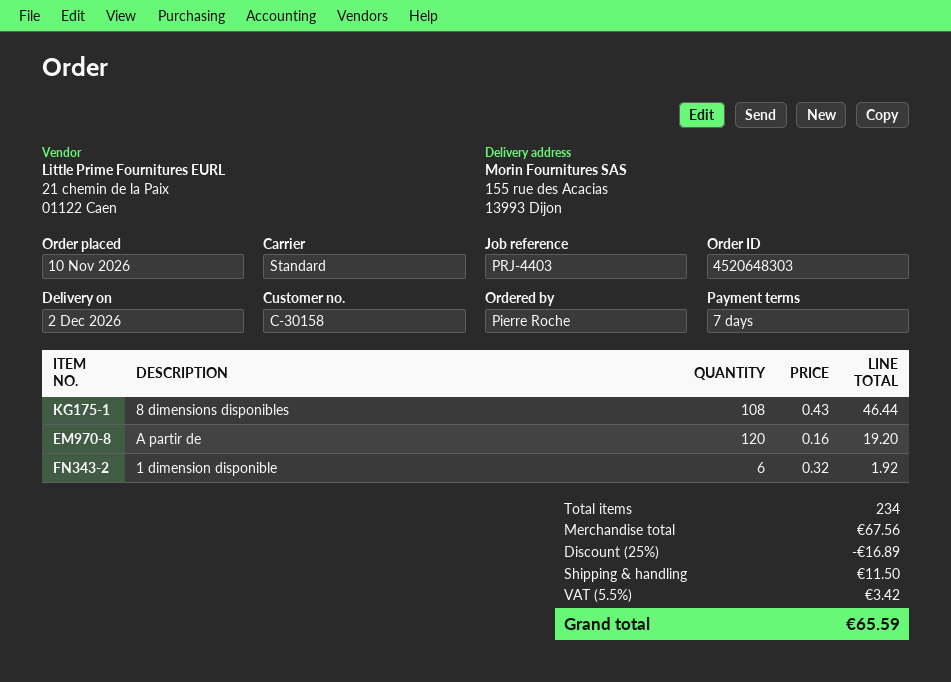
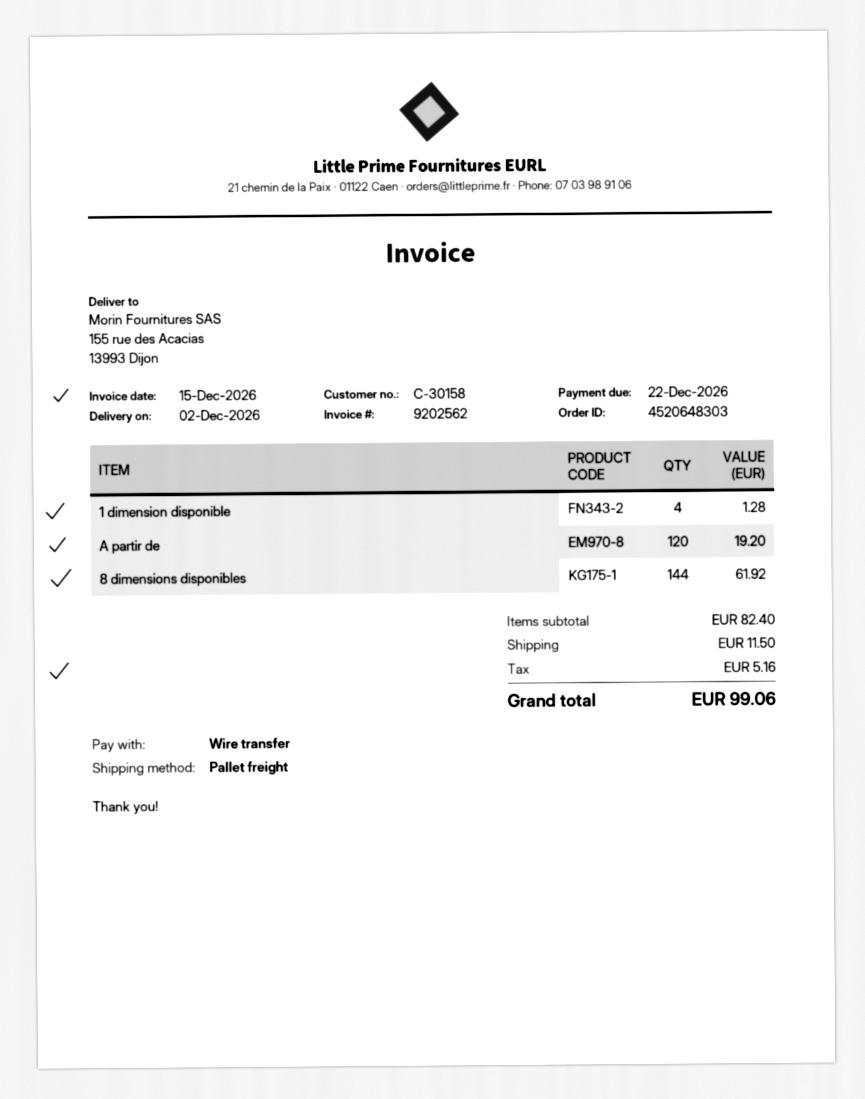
shipping method: standard -> pallet freight
8 dimensions disponibles: 108 for 46.44 -> 144 for 61.92
1 dimension disponible: 6 for 1.92 -> 4 for 1.28
subtotal: 67.56 -> 82.40
discount: 25% = 16.89 -> none
tax: 3.42 -> 5.16
total: 65.59 -> 99.06

